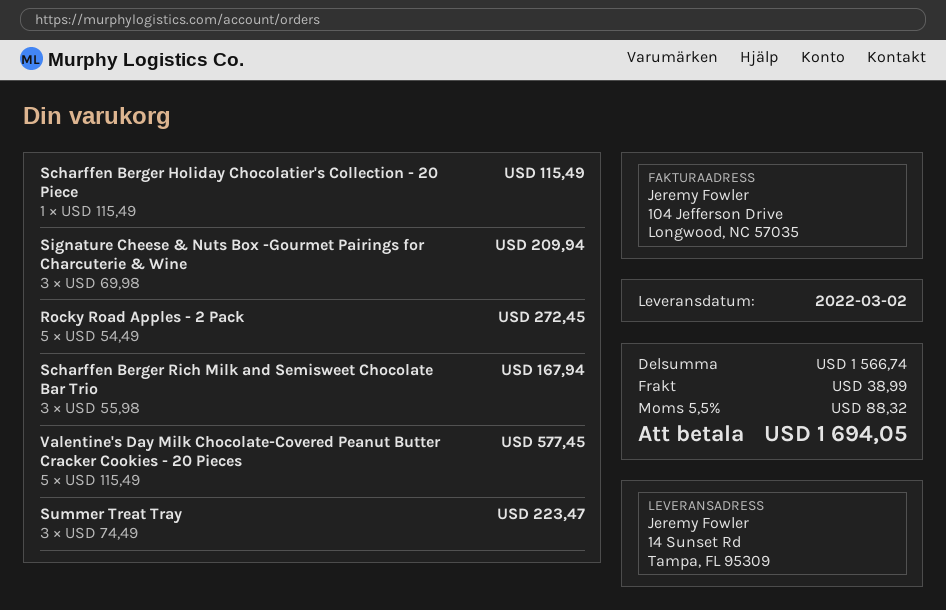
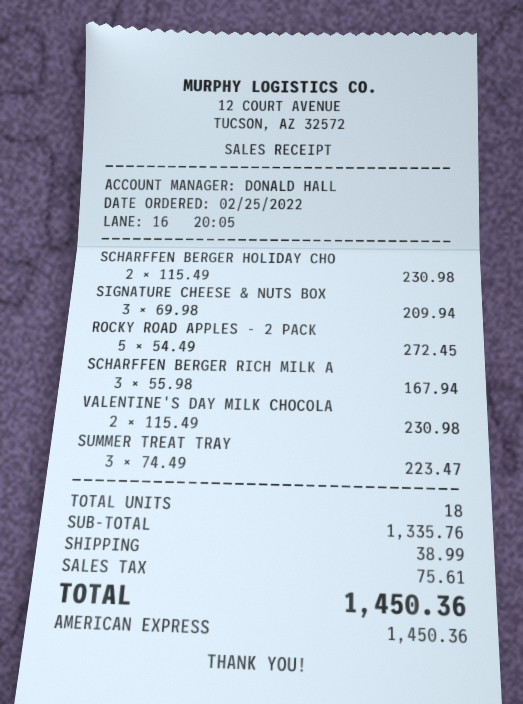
Scharffen Berger Holiday Chocolatier's Collection - 20 Piece: 1 x 115.49 = 115.49 -> 2 x 115.49 = 230.98
Valentine's Day Milk Chocolate-Covered Peanut Butter Cracker Cookies - 20 Pieces: 5 x 115.49 = 577.45 -> 2 x 115.49 = 230.98
subtotal: 1566.74 -> 1335.76
tax: 88.32 -> 75.61
total: 1694.05 -> 1450.36

